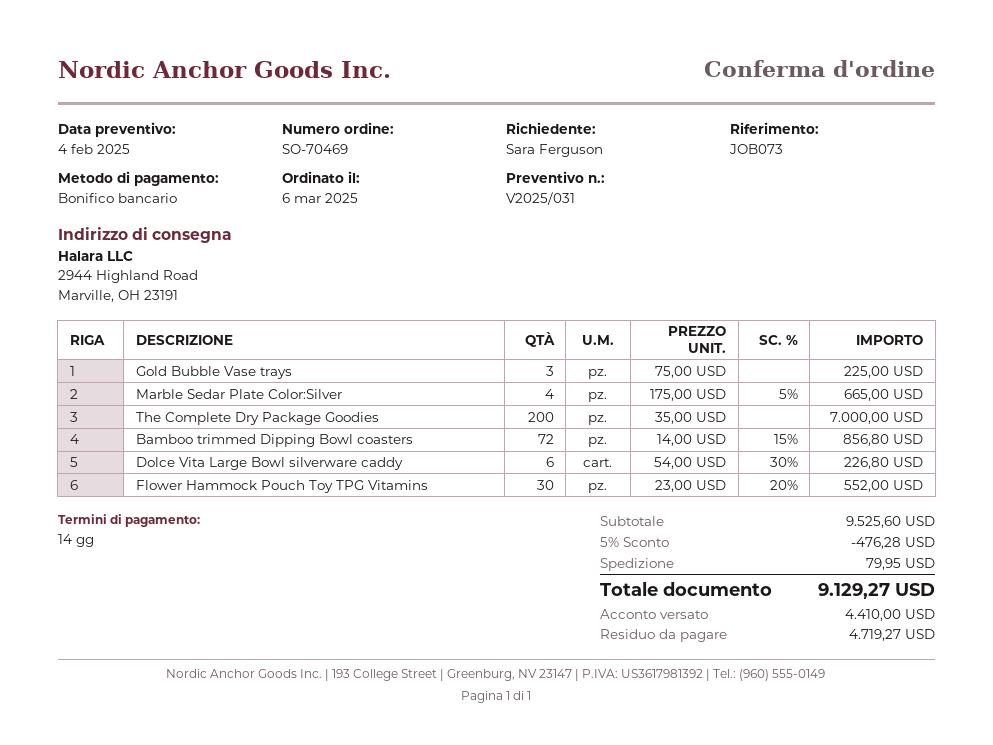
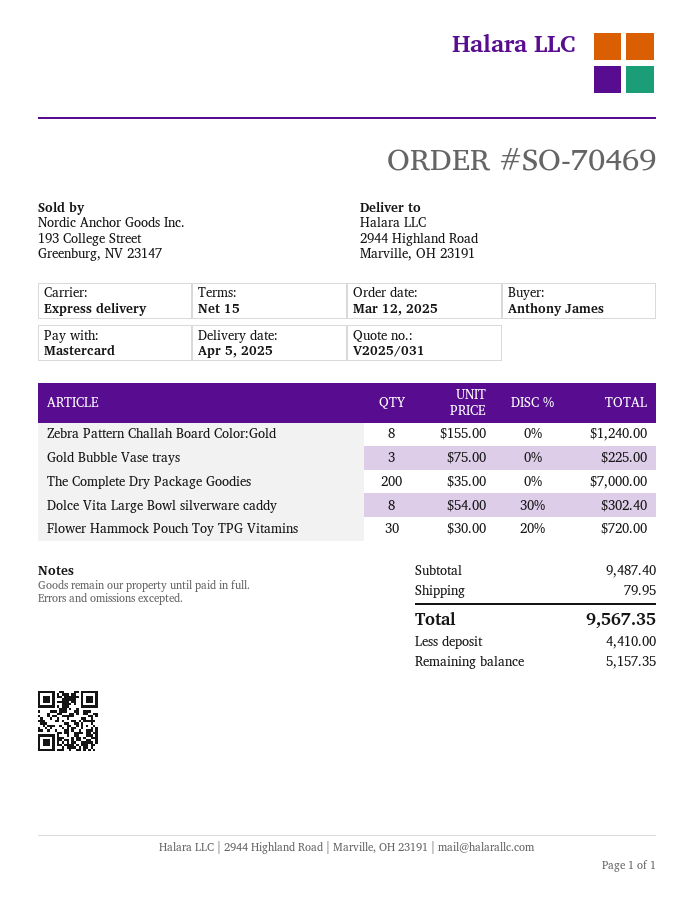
order date: 2025-03-06 -> 2025-03-12
payment terms: 14 days -> 15 days
ordered by: Sara Ferguson -> Anthony James
payment method: bank transfer -> Mastercard
Marble Sedar Plate Color:Silver: 4 x 175.00 - 5% = 665.00 -> none
Bamboo trimmed Dipping Bowl coasters: 72 x 14.00 - 15% = 856.80 -> none
Dolce Vita Large Bowl silverware caddy: 6 x 54.00 - 30% = 226.80 -> 8 x 54.00 - 30% = 302.40
Flower Hammock Pouch Toy TPG Vitamins: 30 x 23.00 - 20% = 552.00 -> 30 x 30.00 - 20% = 720.00
Zebra Pattern Challah Board Color:Gold: none -> 8 x 155.00 = 1240.00
subtotal: 9525.60 -> 9487.40
discount: 5% = 476.28 -> none
total: 9129.27 -> 9567.35
balance: 4719.27 -> 5157.35

